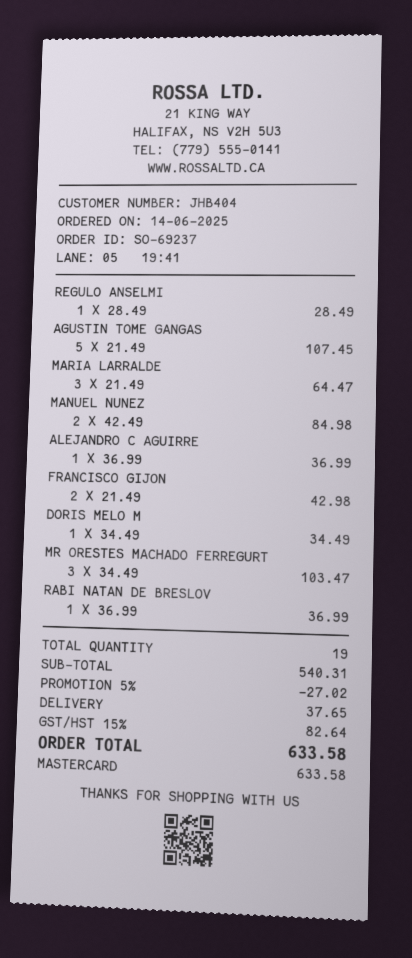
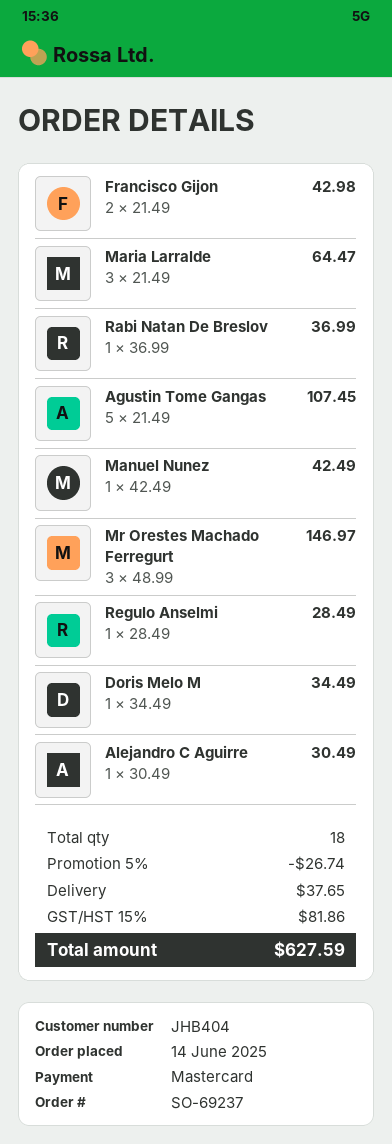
MANUEL NUNEZ: 2 x 42.49 = 84.98 -> 1 x 42.49 = 42.49
ALEJANDRO C AGUIRRE: 1 x 36.99 = 36.99 -> 1 x 30.49 = 30.49
MR ORESTES MACHADO FERREGURT: 3 x 34.49 = 103.47 -> 3 x 48.99 = 146.97
total quantity: 19 -> 18
discount: 5% = 27.02 -> 5% = 26.74
tax: 15% = 82.64 -> 15% = 81.86
total: 633.58 -> 627.59

